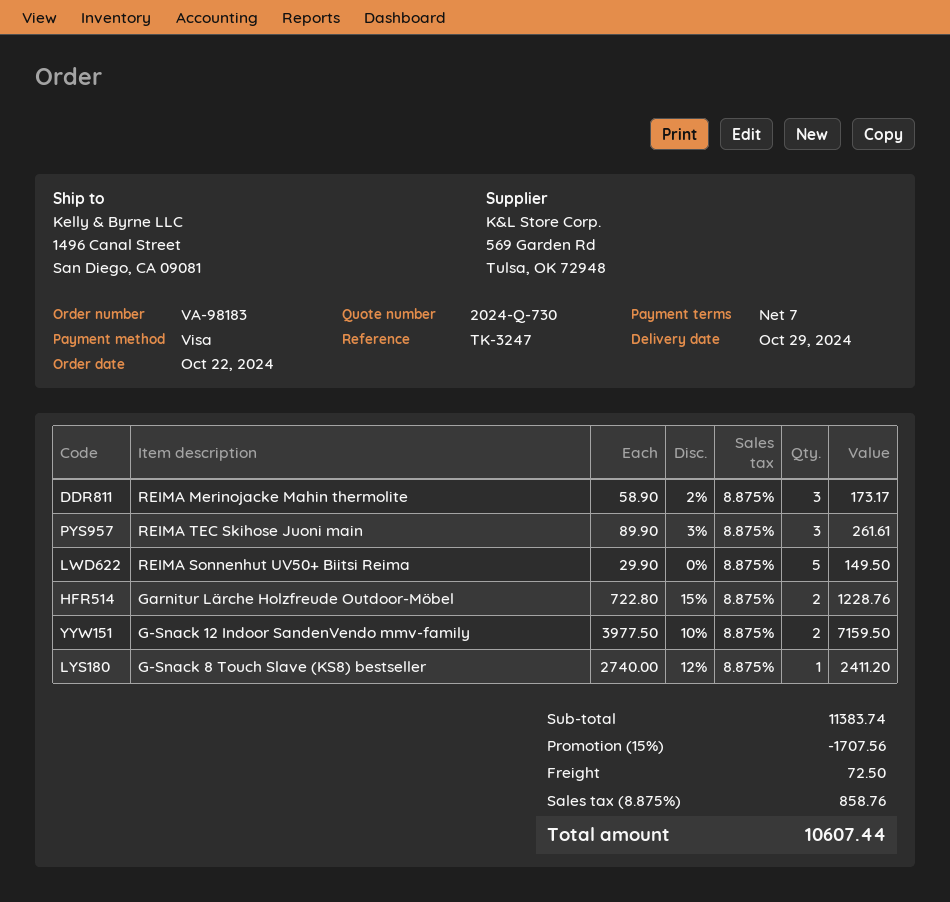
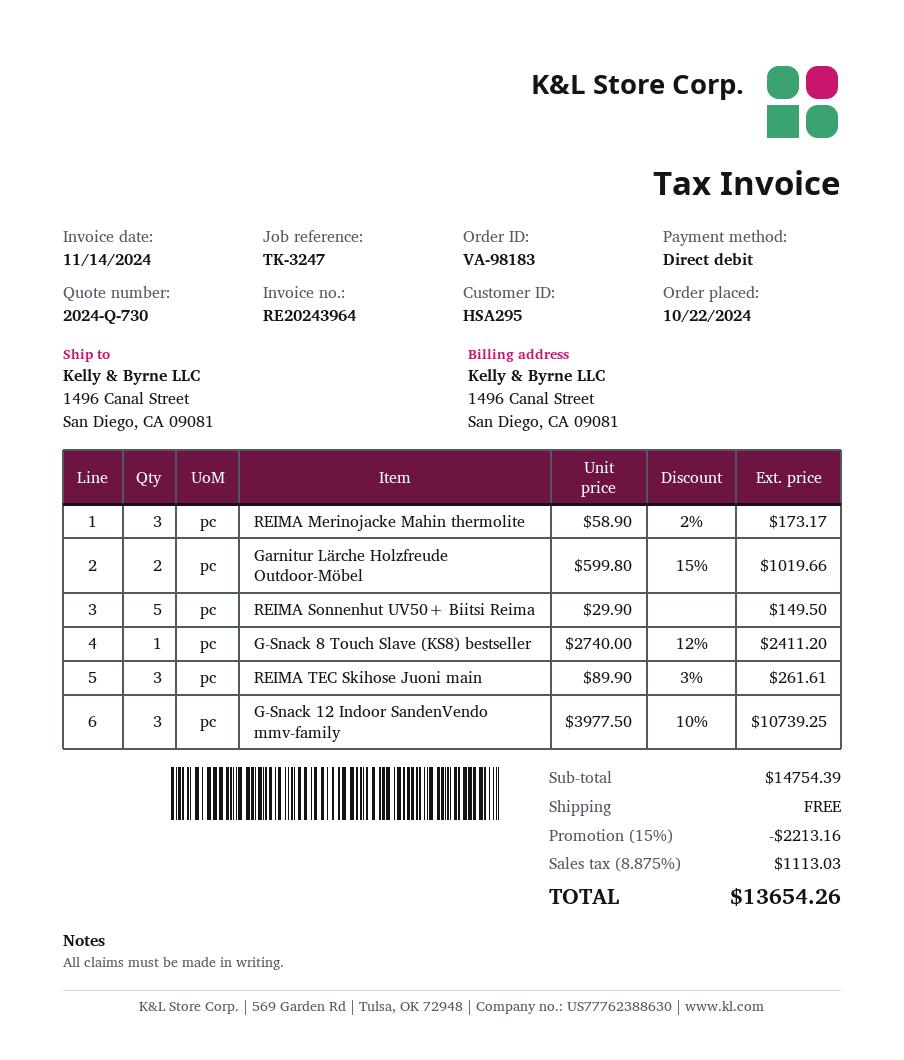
payment method: Visa -> direct debit
Garnitur Lärche Holzfreude Outdoor-Möbel: 2 x 722.80 - 15% = 1228.76 -> 2 x 599.80 - 15% = 1019.66
G-Snack 12 Indoor SandenVendo mmv-family: 2 x 3977.50 - 10% = 7159.50 -> 3 x 3977.50 - 10% = 10739.25
subtotal: 11383.74 -> 14754.39
discount: 15% = 1707.56 -> 15% = 2213.16
shipping: 72.50 -> 0.00
tax: 8.875% = 858.76 -> 8.875% = 1113.03
total: 10607.44 -> 13654.26

